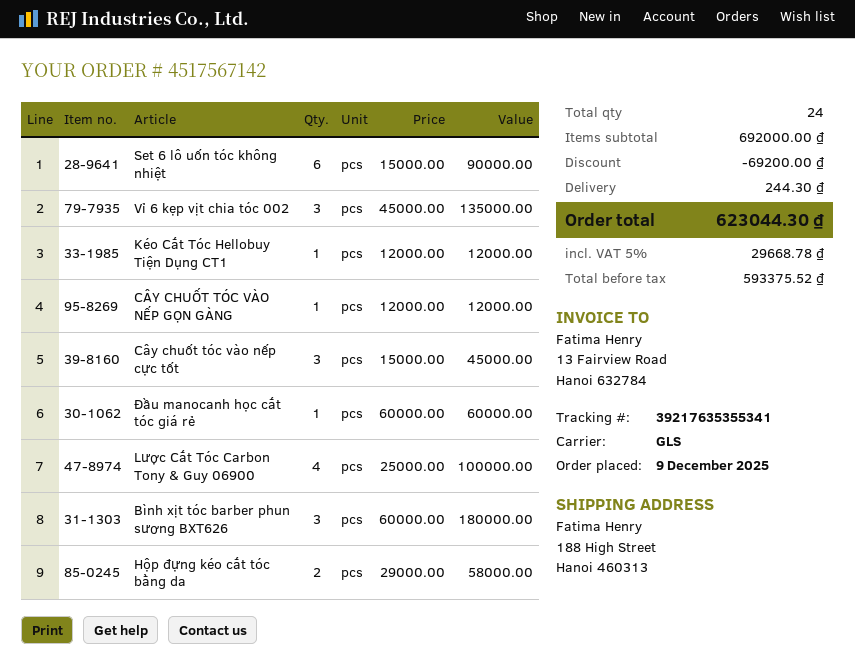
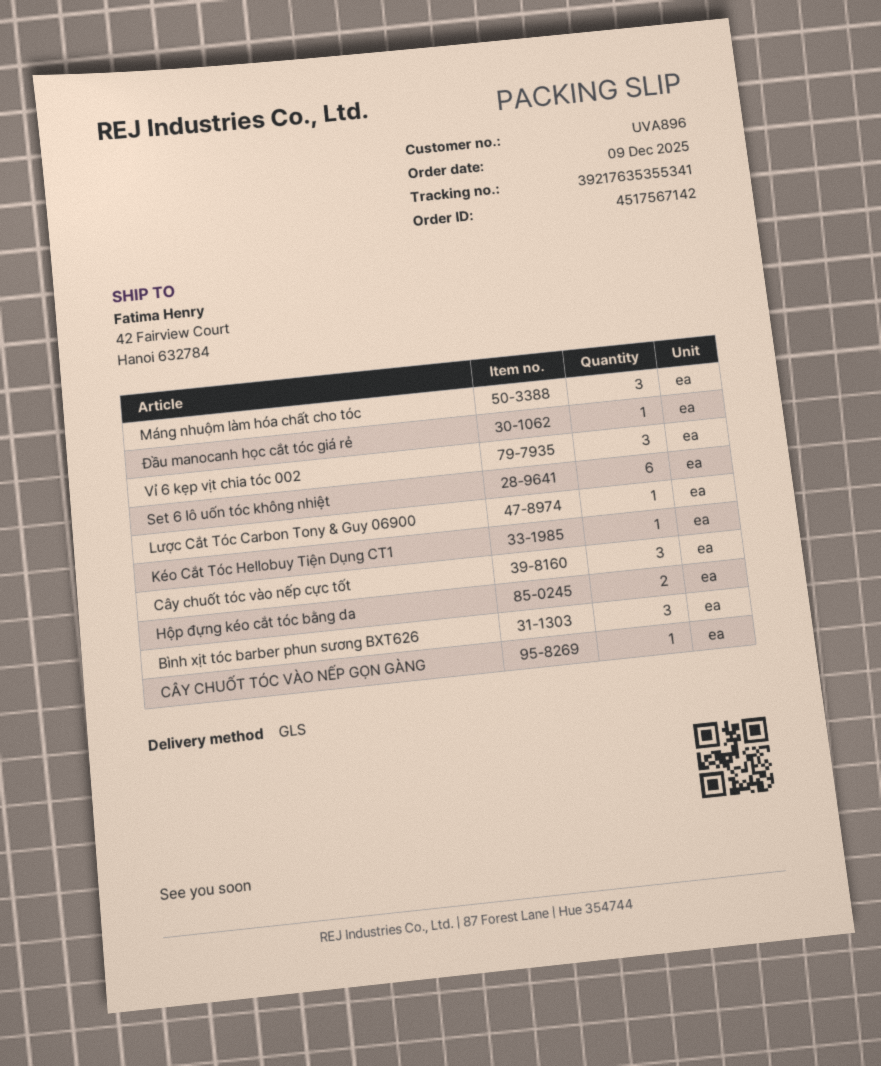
ship to: 188 High Street, Hanoi 460313 -> 42 Fairview Court, Hanoi 632784
Lược Cắt Tóc Carbon Tony & Guy 06900: 4 -> 1
Máng nhuộm làm hóa chất cho tóc: none -> 3

